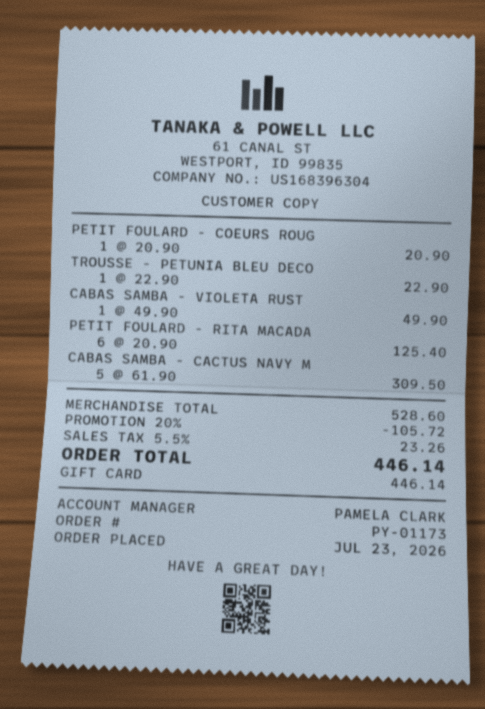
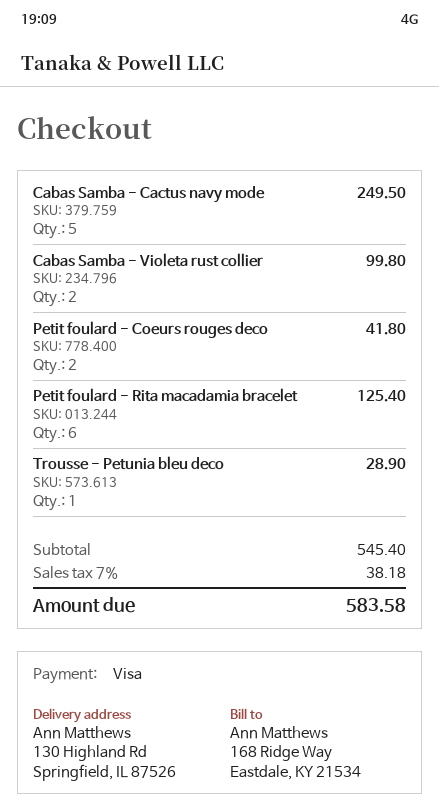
payment method: gift card -> Visa
PETIT FOULARD - COEURS ROUG: 1 for 20.90 -> 2 for 41.80
TROUSSE - PETUNIA BLEU DECO: 1 for 22.90 -> 1 for 28.90
CABAS SAMBA - VIOLETA RUST: 1 for 49.90 -> 2 for 99.80
CABAS SAMBA - CACTUS NAVY M: 5 for 309.50 -> 5 for 249.50
subtotal: 528.60 -> 545.40
discount: 20% = 105.72 -> none
tax: 5.5% = 23.26 -> 7% = 38.18
total: 446.14 -> 583.58

